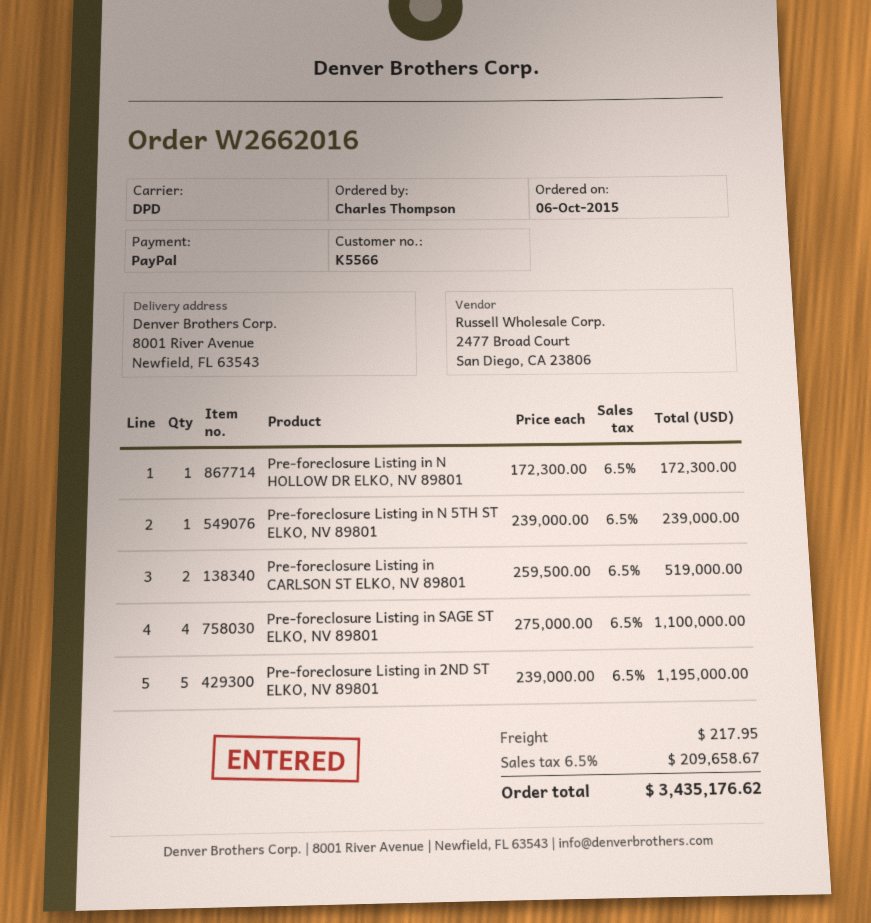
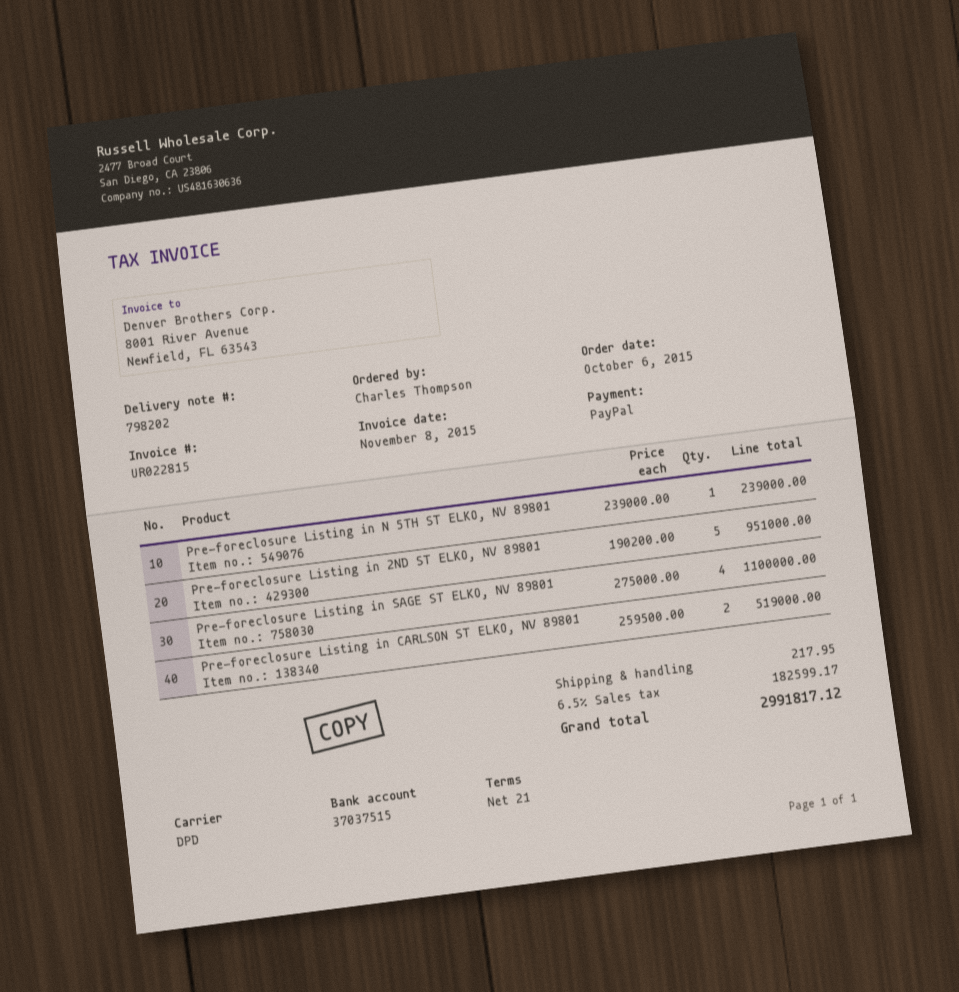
Pre-foreclosure Listing in N HOLLOW DR ELKO, NV 89801: 1 x 172300.00 = 172300.00 -> none
Pre-foreclosure Listing in 2ND ST ELKO, NV 89801: 5 x 239000.00 = 1195000.00 -> 5 x 190200.00 = 951000.00
tax: 6.5% = 209658.67 -> 6.5% = 182599.17
total: 3435176.62 -> 2991817.12

